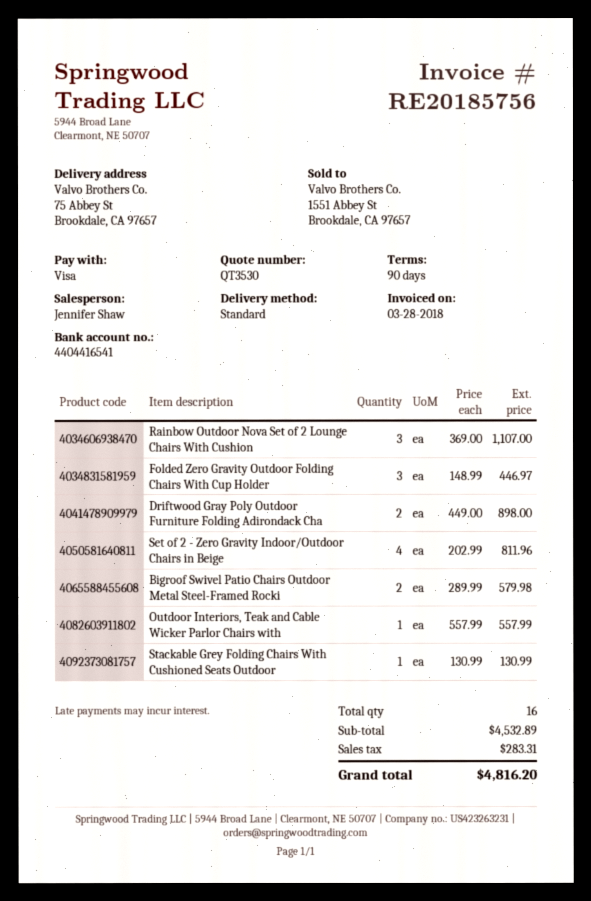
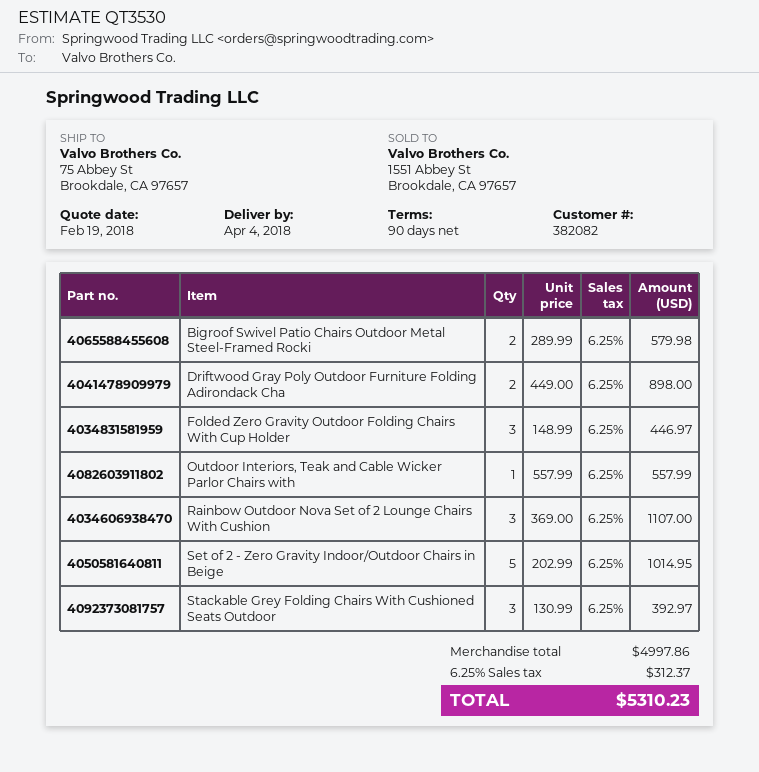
Set of 2 - Zero Gravity Indoor/Outdoor Chairs in Beige: 4 x 202.99 = 811.96 -> 5 x 202.99 = 1014.95
Stackable Grey Folding Chairs With Cushioned Seats Outdoor: 1 x 130.99 = 130.99 -> 3 x 130.99 = 392.97
subtotal: 4532.89 -> 4997.86
tax: 283.31 -> 312.37
total: 4816.20 -> 5310.23

